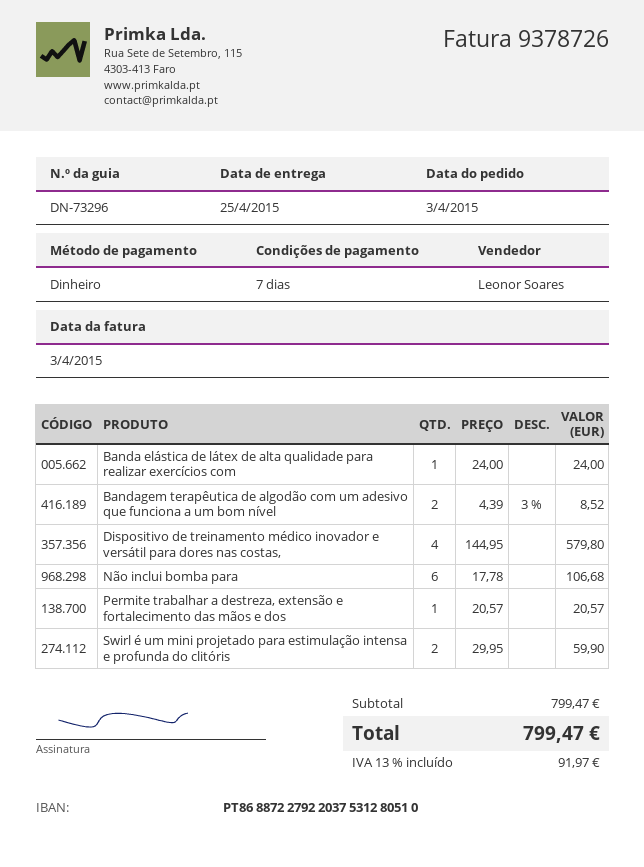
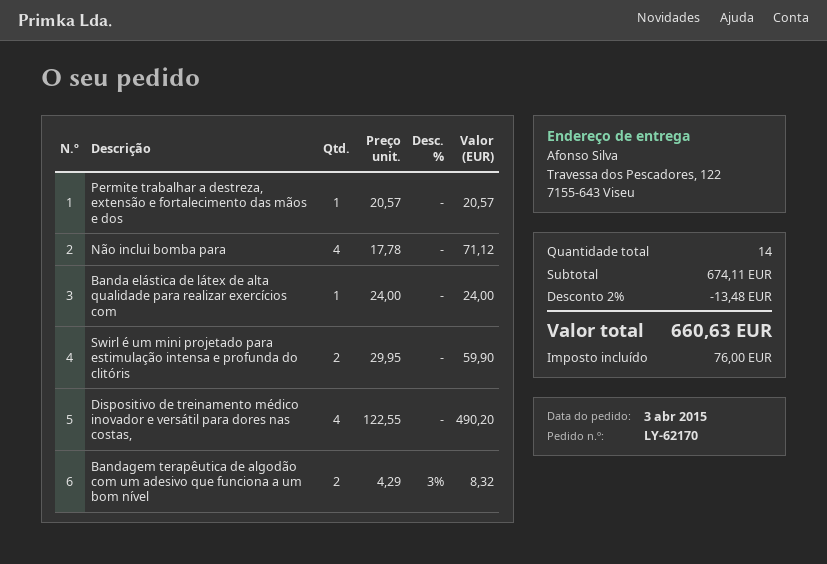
Bandagem terapêutica de algodão com um adesivo que funciona a um bom nível: 2 x 4.39 - 3% = 8.52 -> 2 x 4.29 - 3% = 8.32
Dispositivo de treinamento médico inovador e versátil para dores nas costas,: 4 x 144.95 = 579.80 -> 4 x 122.55 = 490.20
Não inclui bomba para: 6 x 17.78 = 106.68 -> 4 x 17.78 = 71.12
subtotal: 799.47 -> 674.11
discount: none -> 2% = 13.48
tax: 91.97 -> 76.00
total: 799.47 -> 660.63

